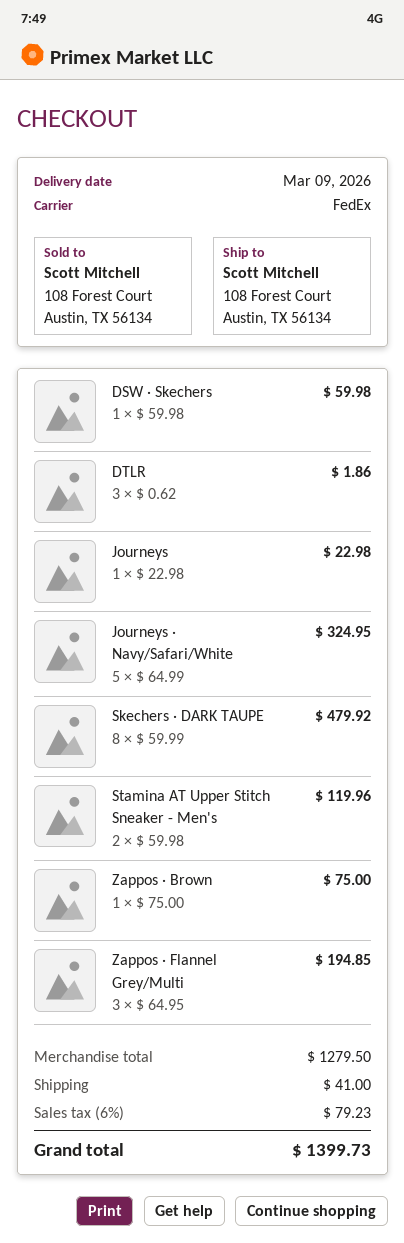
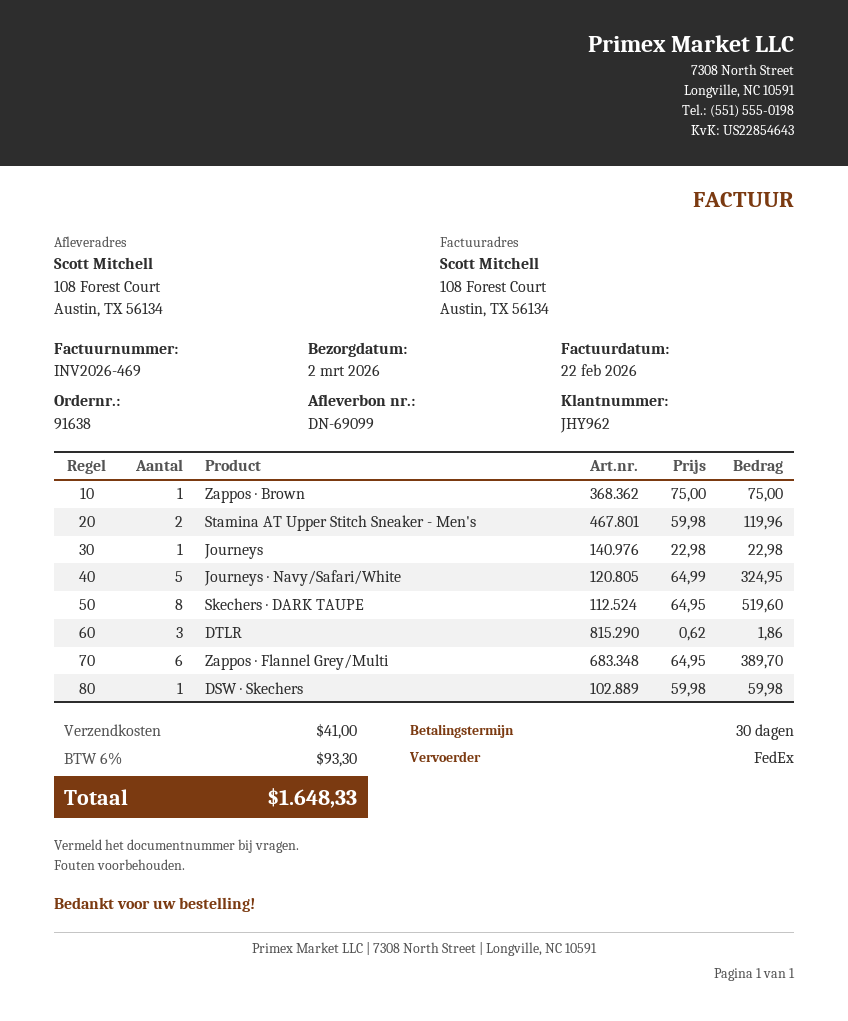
delivery date: 2026-03-09 -> 2026-03-02
Skechers · DARK TAUPE: 8 x 59.99 = 479.92 -> 8 x 64.95 = 519.60
Zappos · Flannel Grey/Multi: 3 x 64.95 = 194.85 -> 6 x 64.95 = 389.70
tax: 6% = 79.23 -> 6% = 93.30
total: 1399.73 -> 1648.33

